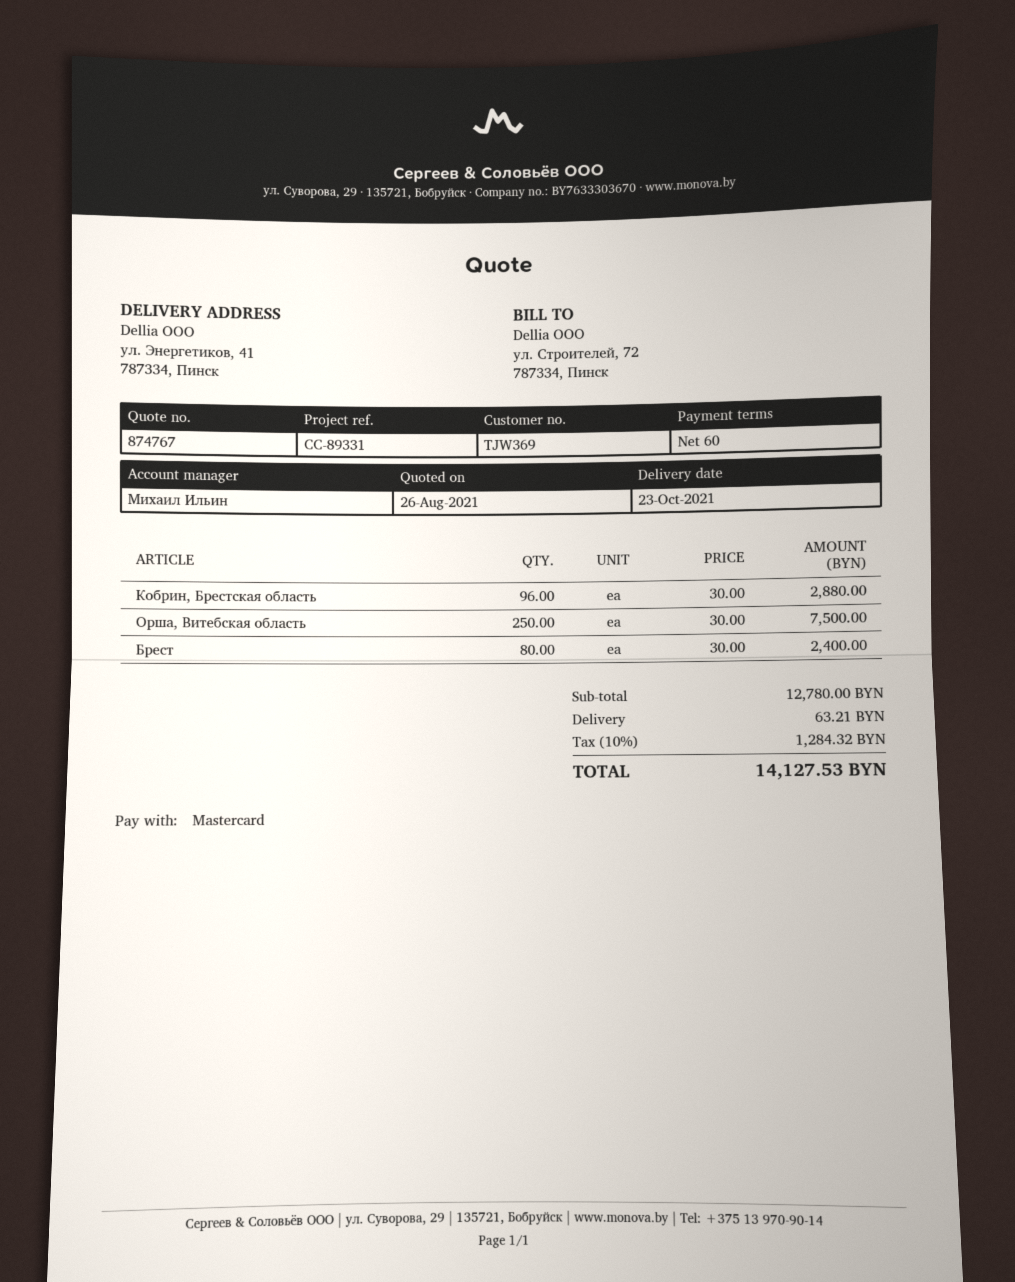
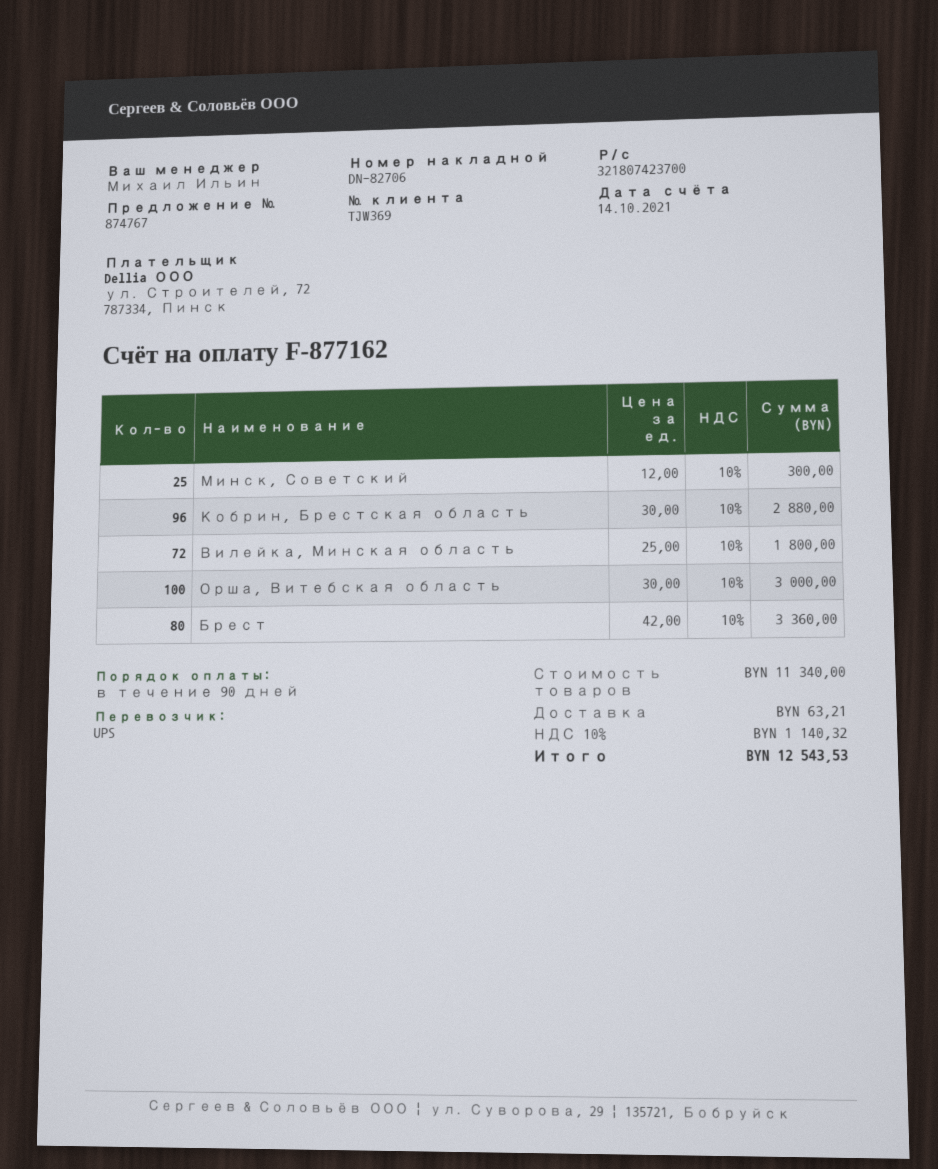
payment terms: 60 days -> 90 days
Орша, Витебская область: 250 x 30.00 = 7500.00 -> 100 x 30.00 = 3000.00
Брест: 80 x 30.00 = 2400.00 -> 80 x 42.00 = 3360.00
Минск, Советский: none -> 25 x 12.00 = 300.00
Вилейка, Минская область: none -> 72 x 25.00 = 1800.00
subtotal: 12780.00 -> 11340.00
tax: 10% = 1284.32 -> 10% = 1140.32
total: 14127.53 -> 12543.53

